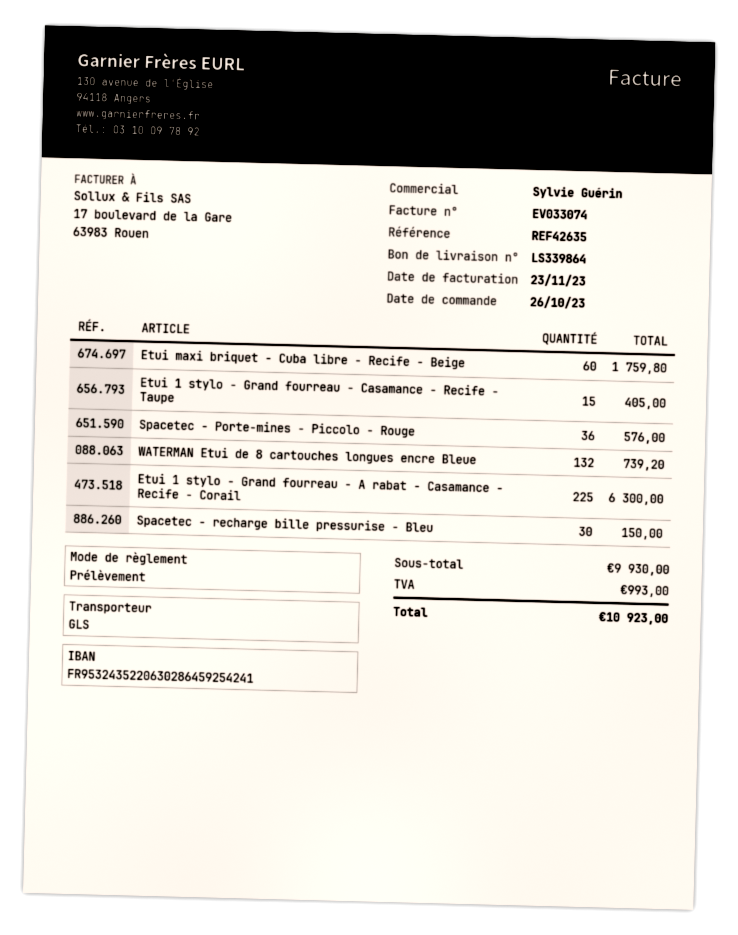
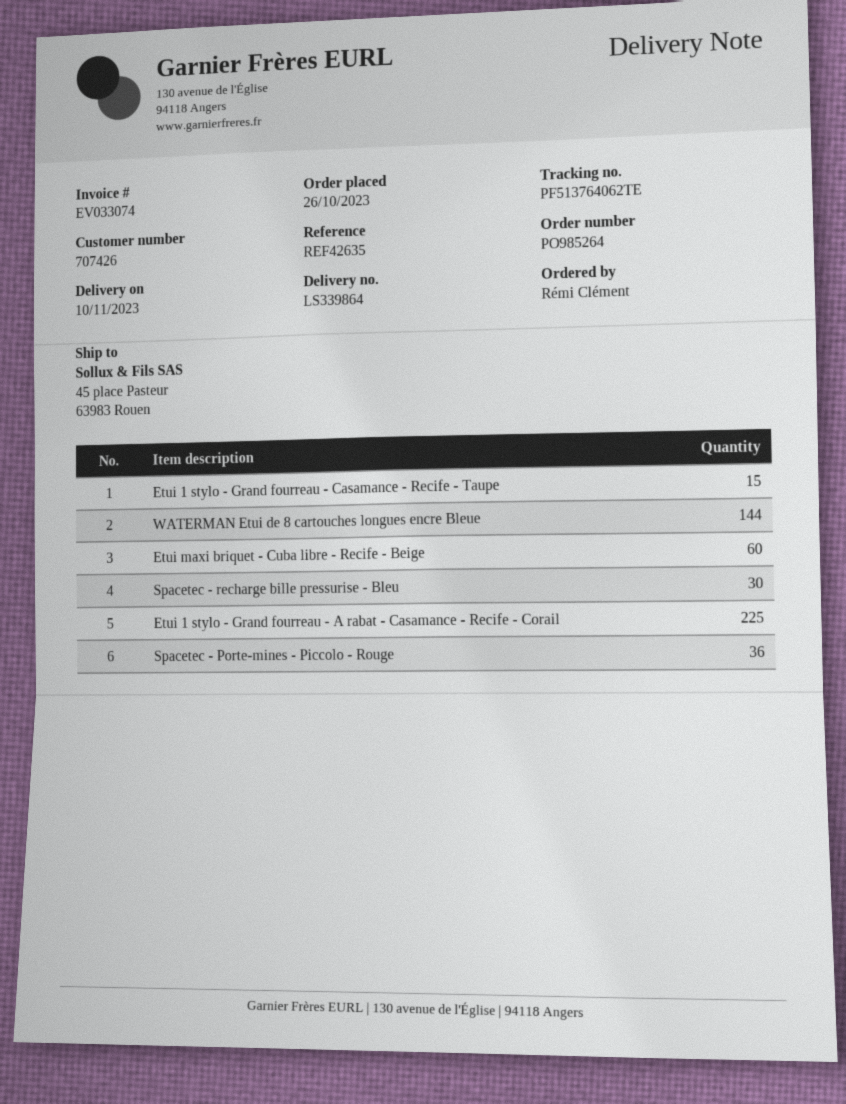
WATERMAN Etui de 8 cartouches longues encre Bleue: 132 -> 144

